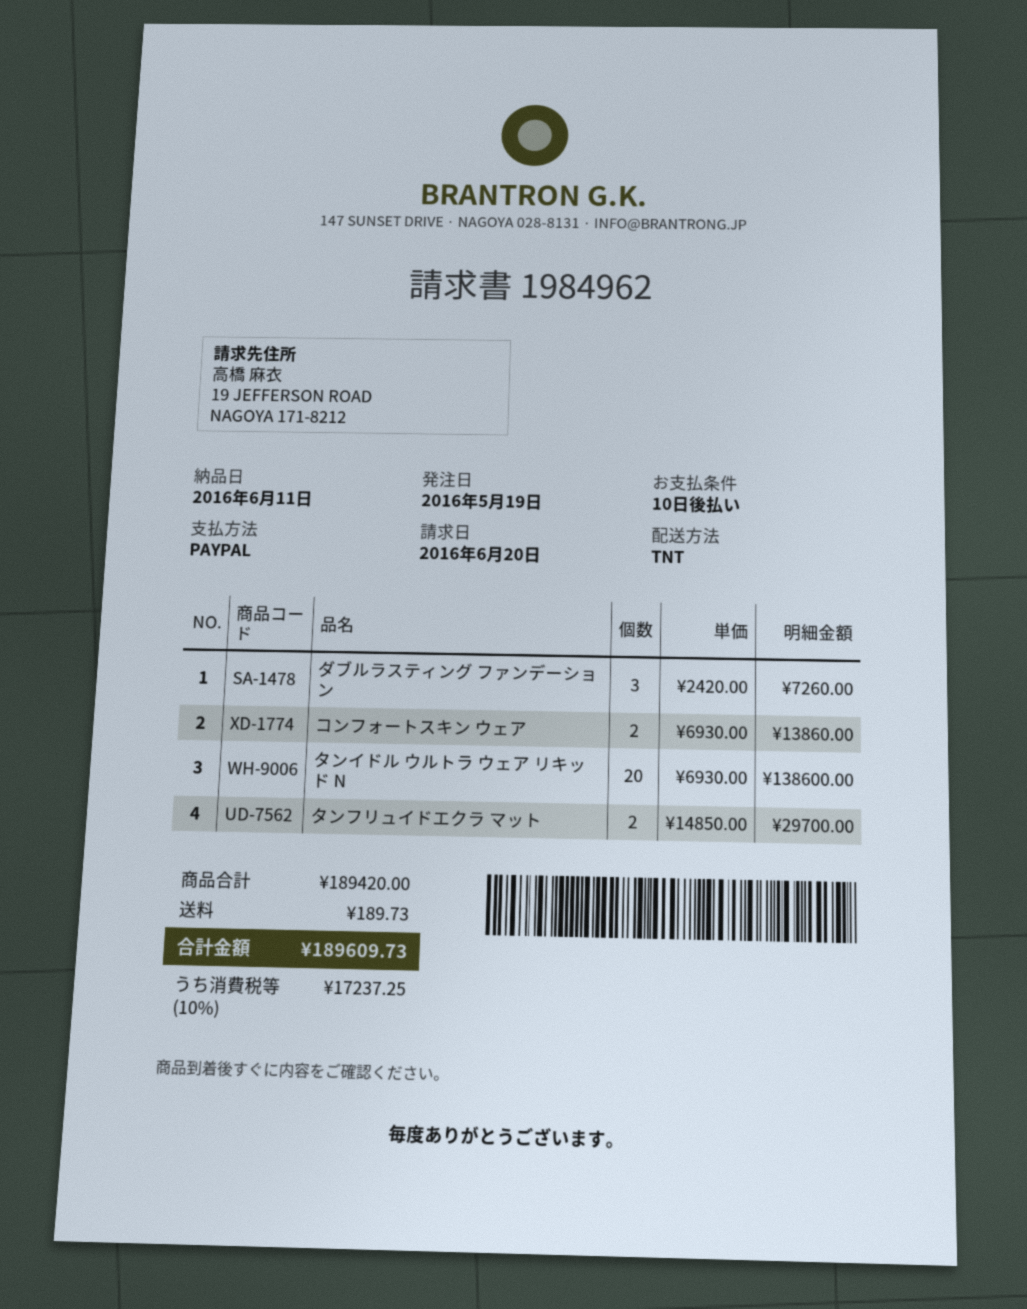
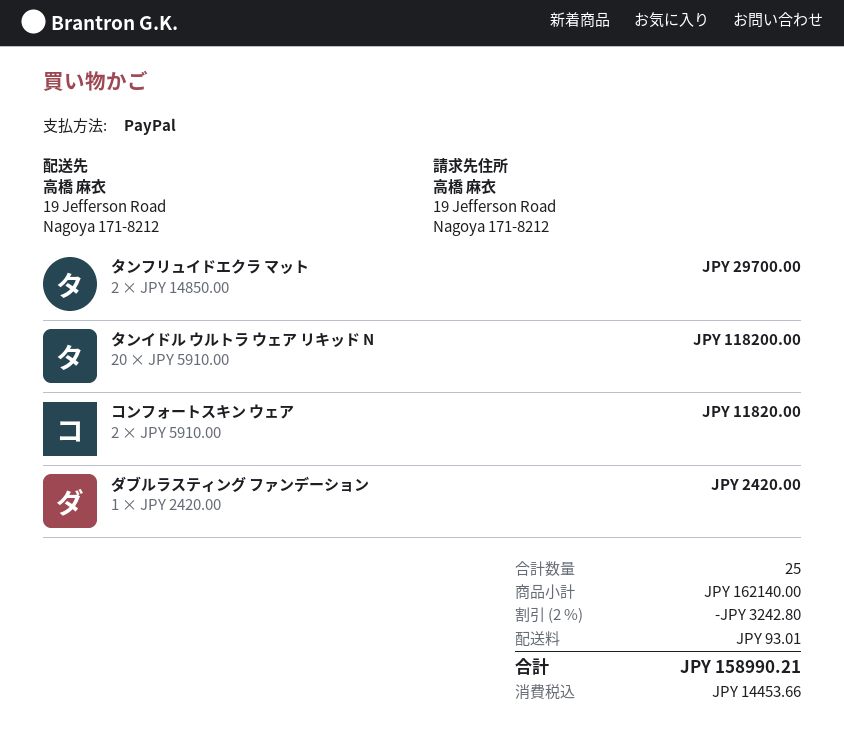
ダブルラスティング ファンデーション: 3 x 2420.00 = 7260.00 -> 1 x 2420.00 = 2420.00
コンフォートスキン ウェア: 2 x 6930.00 = 13860.00 -> 2 x 5910.00 = 11820.00
タンイドル ウルトラ ウェア リキッド N: 20 x 6930.00 = 138600.00 -> 20 x 5910.00 = 118200.00
subtotal: 189420.00 -> 162140.00
discount: none -> 2% = 3242.80
shipping: 189.73 -> 93.01
tax: 17237.25 -> 14453.66
total: 189609.73 -> 158990.21

